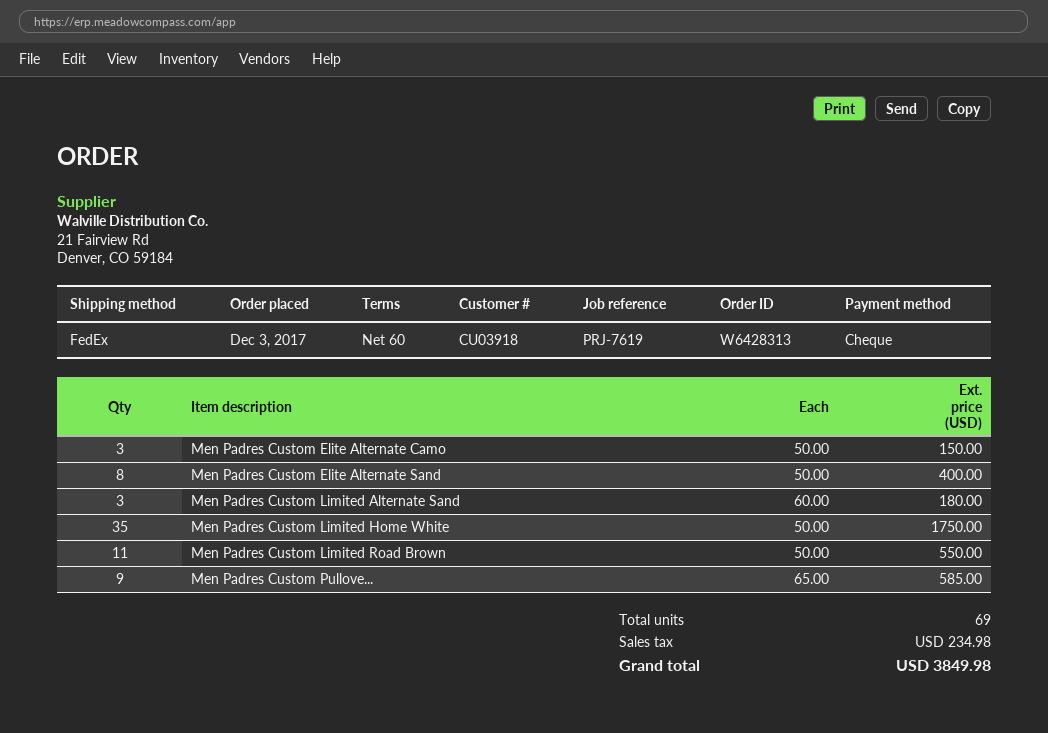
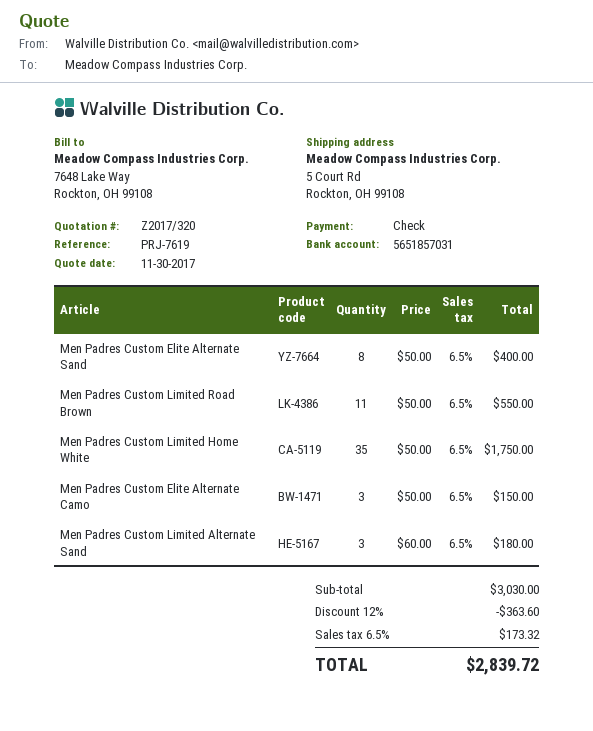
Men Padres Custom Pullove...: 9 x 65.00 = 585.00 -> none
discount: none -> 12% = 363.60
tax: 234.98 -> 173.32
total: 3849.98 -> 2839.72

